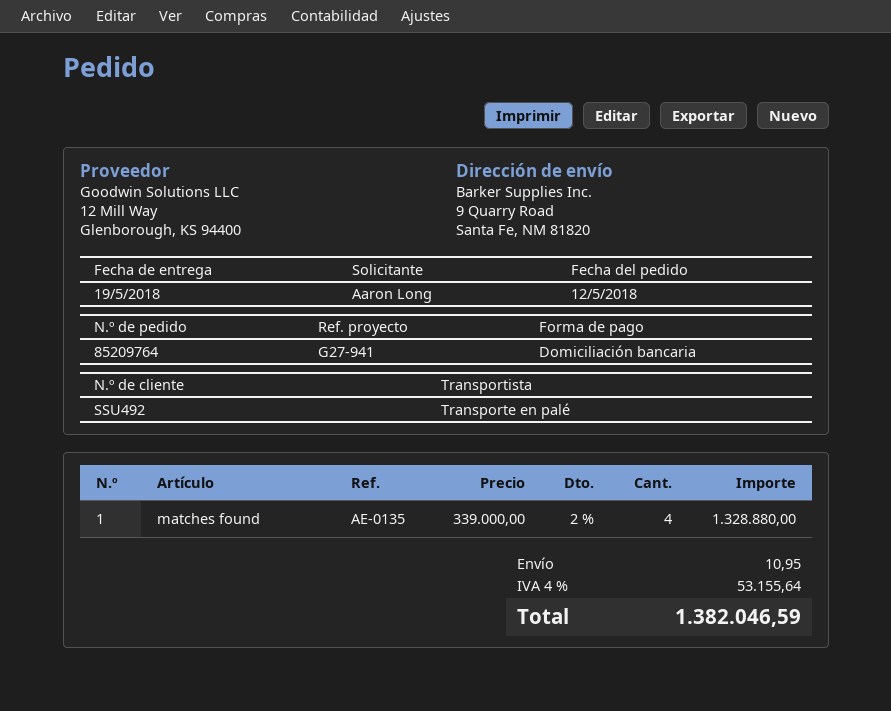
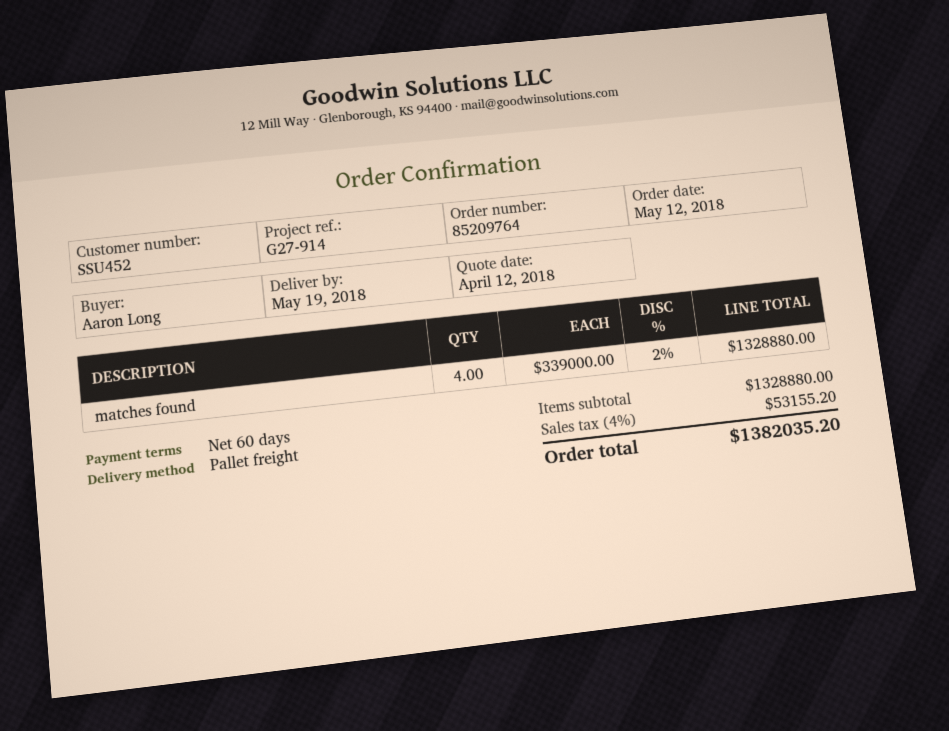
customer number: SSU492 -> SSU452
reference: G27-941 -> G27-914
shipping: 10.95 -> none
tax: 4% = 53155.64 -> 4% = 53155.20
total: 1382046.59 -> 1382035.20

